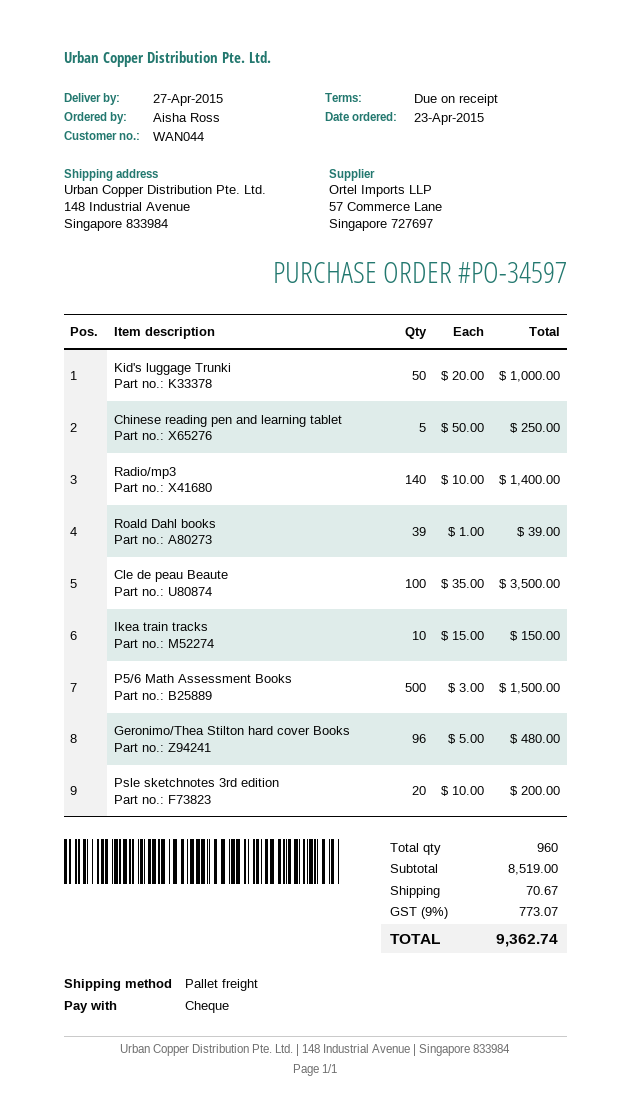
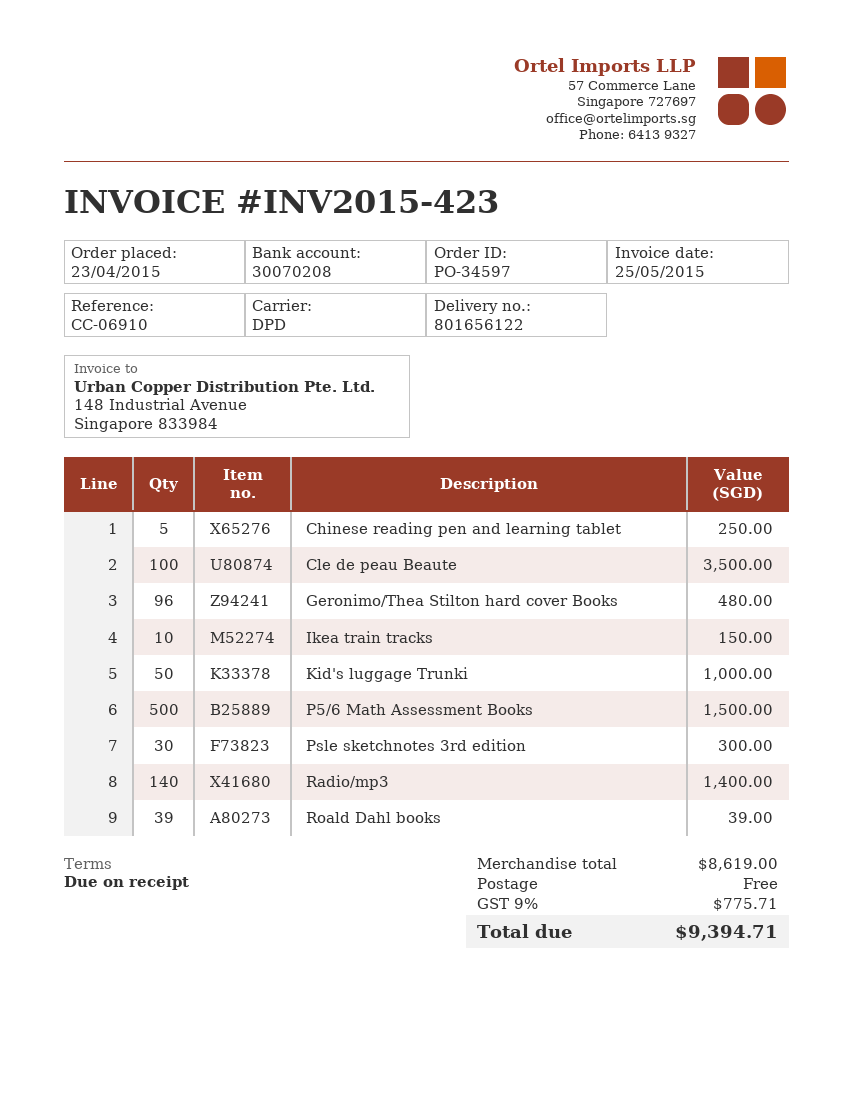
shipping method: pallet freight -> DPD
Psle sketchnotes 3rd edition: 20 for 200.00 -> 30 for 300.00
subtotal: 8519.00 -> 8619.00
shipping: 70.67 -> 0.00
tax: 9% = 773.07 -> 9% = 775.71
total: 9362.74 -> 9394.71

